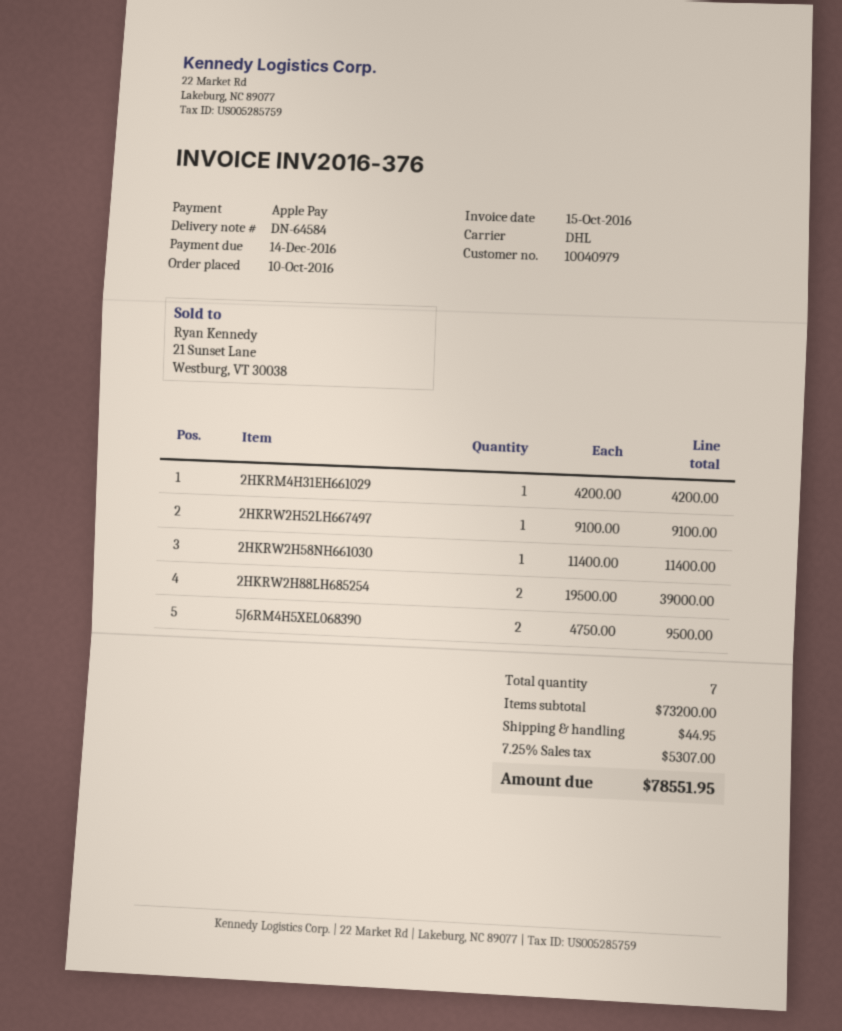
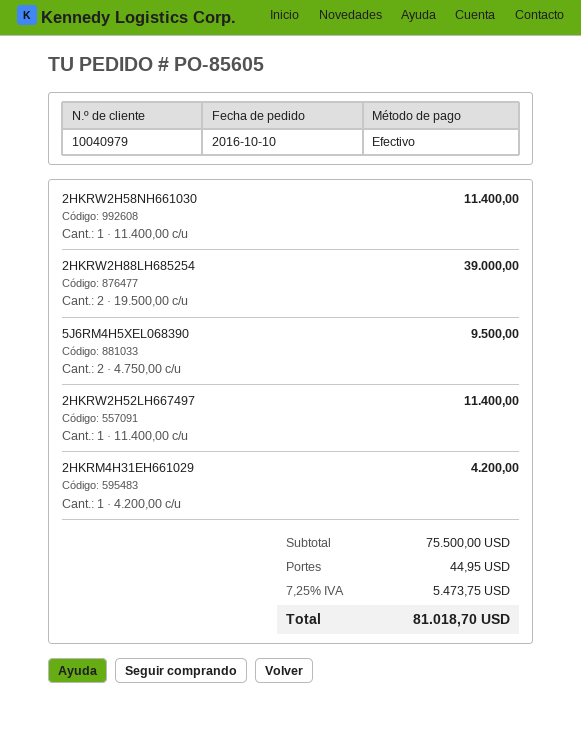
payment method: Apple Pay -> cash
2HKRW2H52LH667497: 1 x 9100.00 = 9100.00 -> 1 x 11400.00 = 11400.00
subtotal: 73200.00 -> 75500.00
tax: 7.25% = 5307.00 -> 7.25% = 5473.75
total: 78551.95 -> 81018.70

